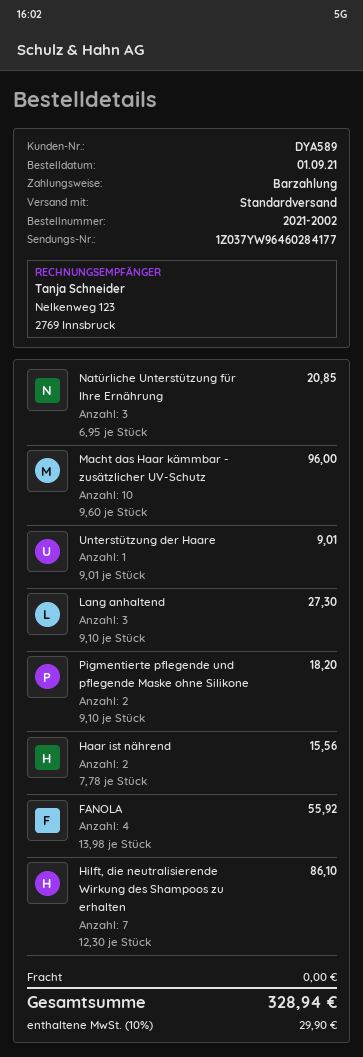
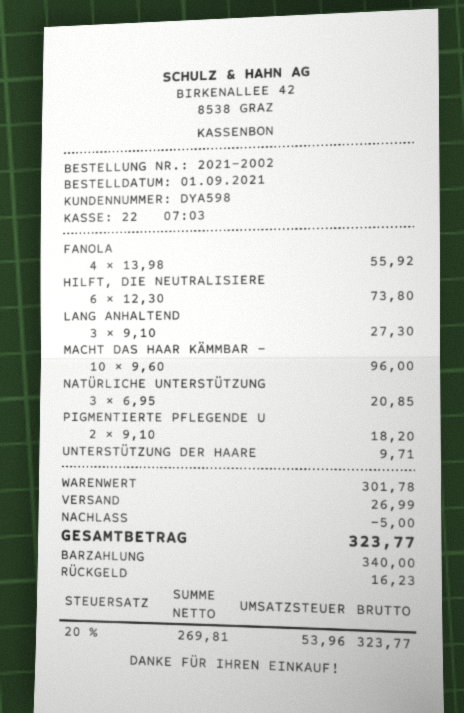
customer number: DYA589 -> DYA598
Unterstützung der Haare: 1 x 9.01 = 9.01 -> 1 x 9.71 = 9.71
Haar ist nährend: 2 x 7.78 = 15.56 -> none
Hilft, die neutralisierende Wirkung des Shampoos zu erhalten: 7 x 12.30 = 86.10 -> 6 x 12.30 = 73.80
discount: none -> 5.00
shipping: 0.00 -> 26.99
tax: 10% = 29.90 -> 20% = 53.96
total: 328.94 -> 323.77

